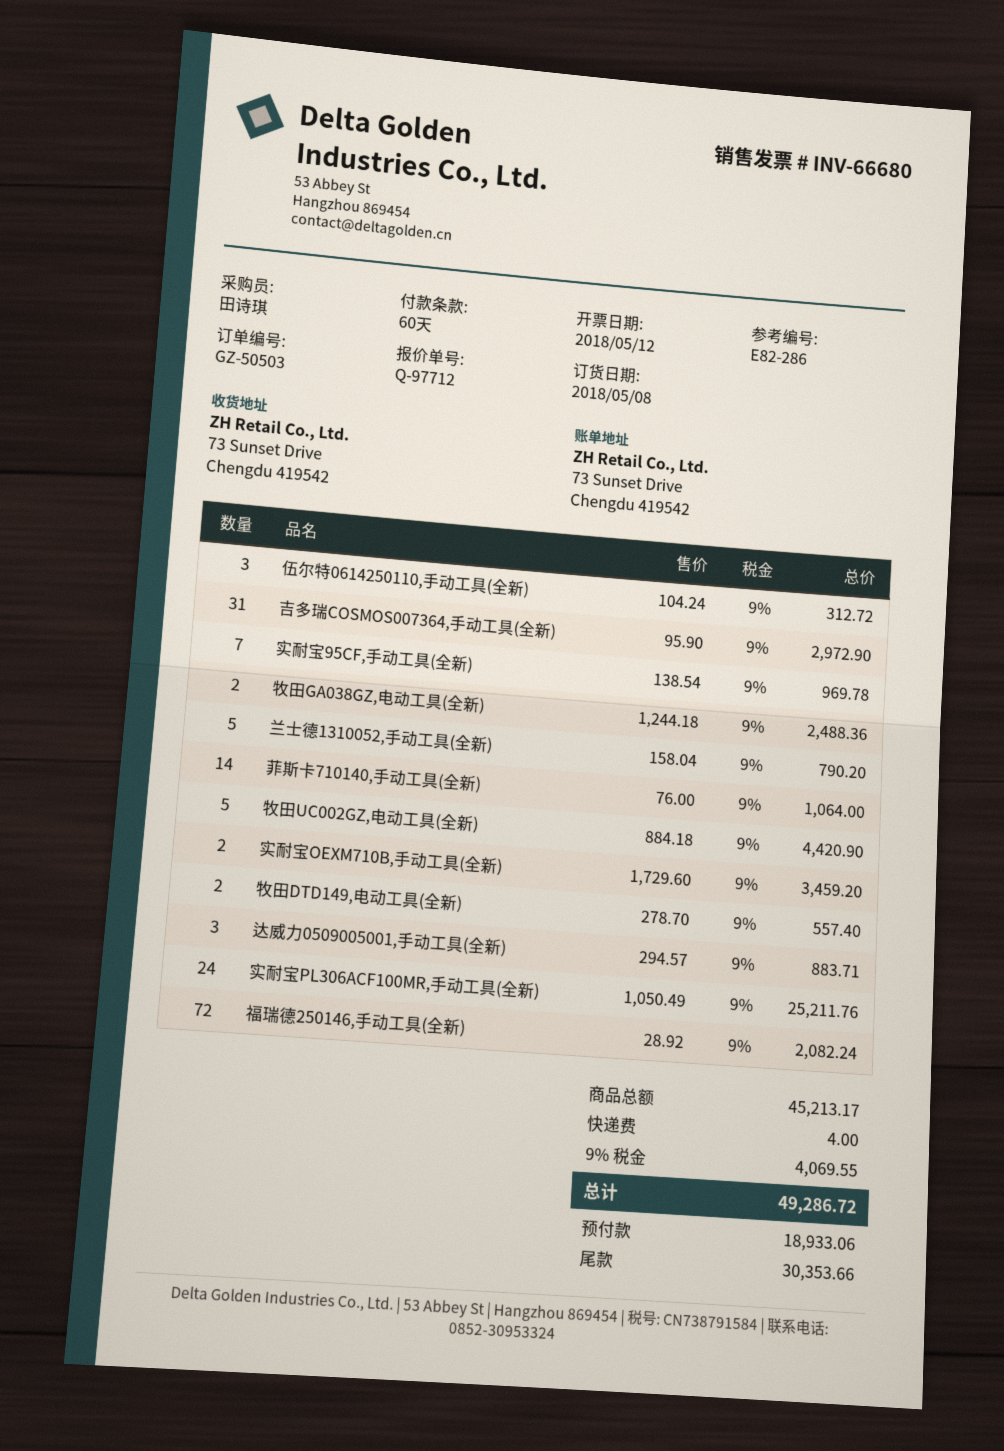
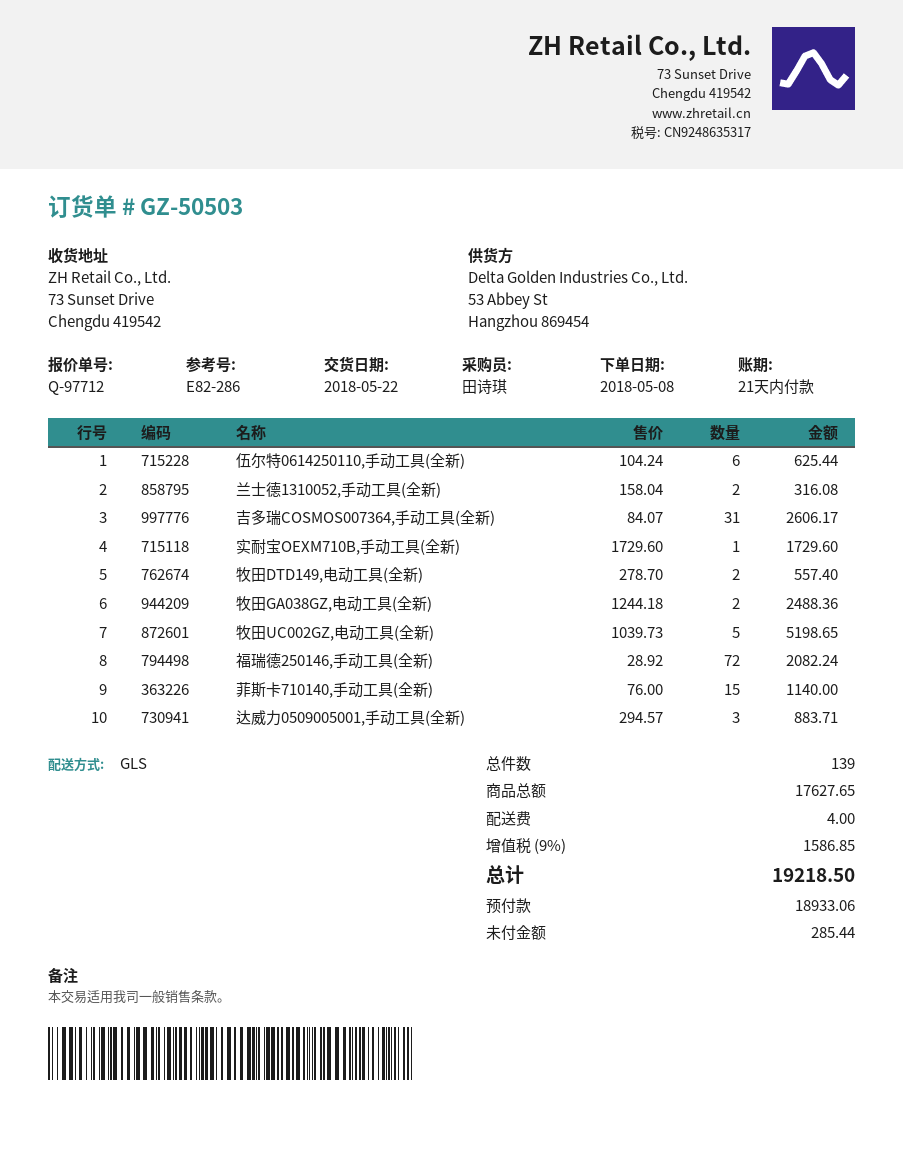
payment terms: 60 days -> 21 days
伍尔特0614250110,手动工具(全新): 3 x 104.24 = 312.72 -> 6 x 104.24 = 625.44
吉多瑞COSMOS007364,手动工具(全新): 31 x 95.90 = 2972.90 -> 31 x 84.07 = 2606.17
实耐宝95CF,手动工具(全新): 7 x 138.54 = 969.78 -> none
兰士德1310052,手动工具(全新): 5 x 158.04 = 790.20 -> 2 x 158.04 = 316.08
菲斯卡710140,手动工具(全新): 14 x 76.00 = 1064.00 -> 15 x 76.00 = 1140.00
牧田UC002GZ,电动工具(全新): 5 x 884.18 = 4420.90 -> 5 x 1039.73 = 5198.65
实耐宝OEXM710B,手动工具(全新): 2 x 1729.60 = 3459.20 -> 1 x 1729.60 = 1729.60
实耐宝PL306ACF100MR,手动工具(全新): 24 x 1050.49 = 25211.76 -> none
subtotal: 45213.17 -> 17627.65
tax: 9% = 4069.55 -> 9% = 1586.85
total: 49286.72 -> 19218.50
balance: 30353.66 -> 285.44

